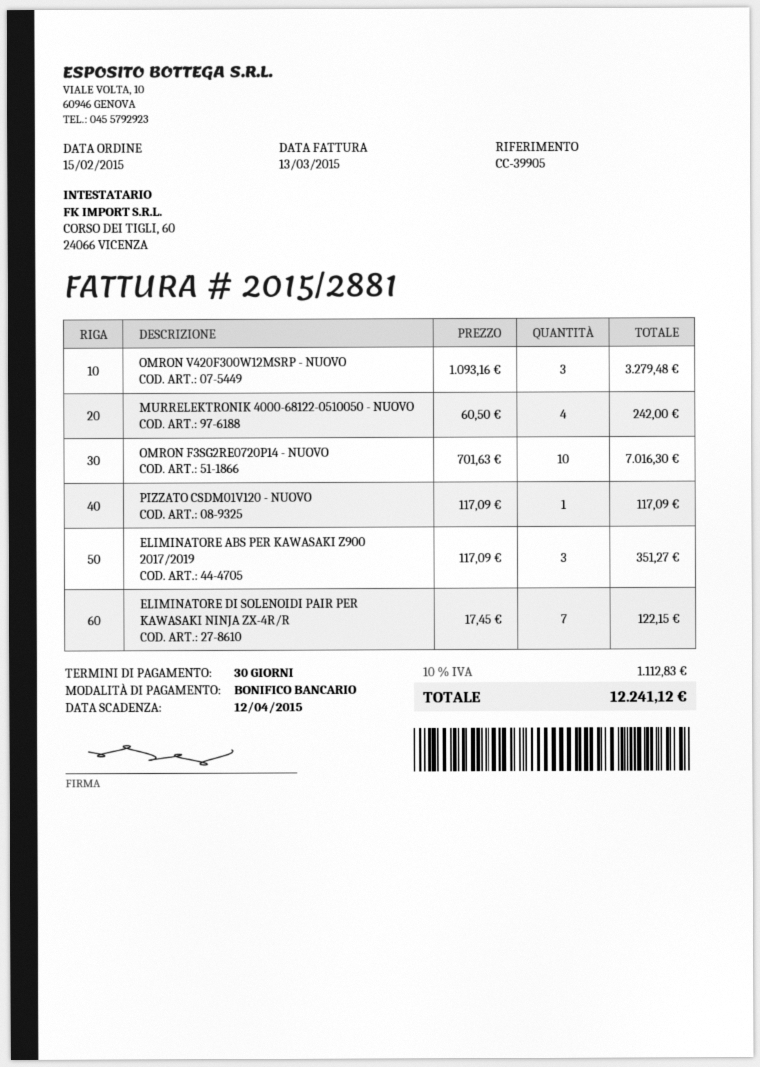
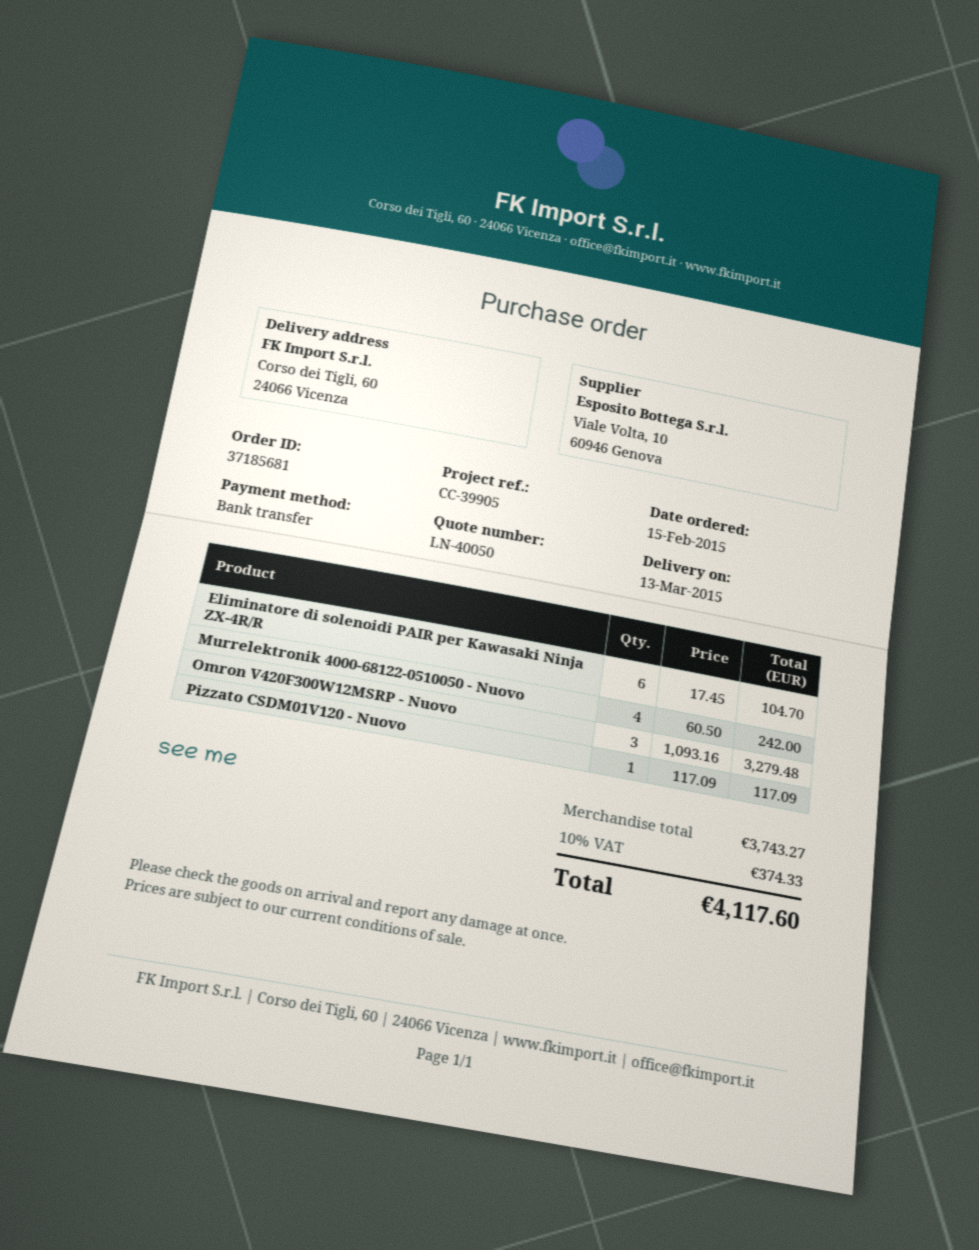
OMRON F3SG2RE0720P14 - NUOVO: 10 x 701.63 = 7016.30 -> none
ELIMINATORE ABS PER KAWASAKI Z900 2017/2019: 3 x 117.09 = 351.27 -> none
ELIMINATORE DI SOLENOIDI PAIR PER KAWASAKI NINJA ZX-4R/R: 7 x 17.45 = 122.15 -> 6 x 17.45 = 104.70
tax: 10% = 1112.83 -> 10% = 374.33
total: 12241.12 -> 4117.60

